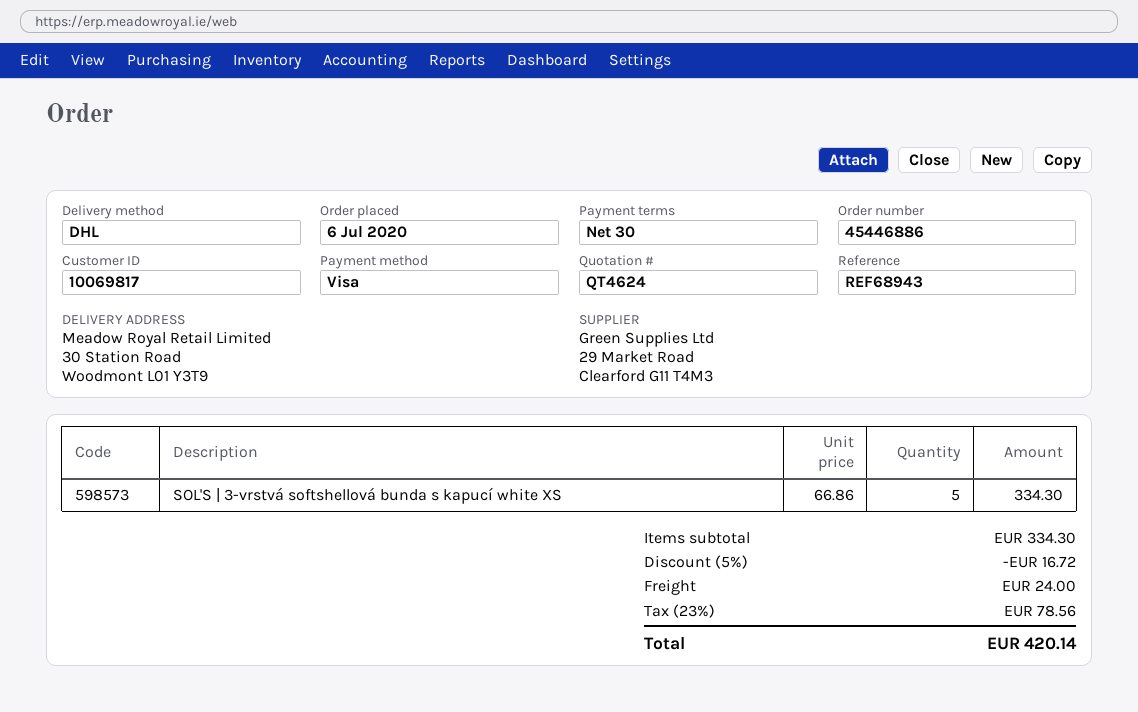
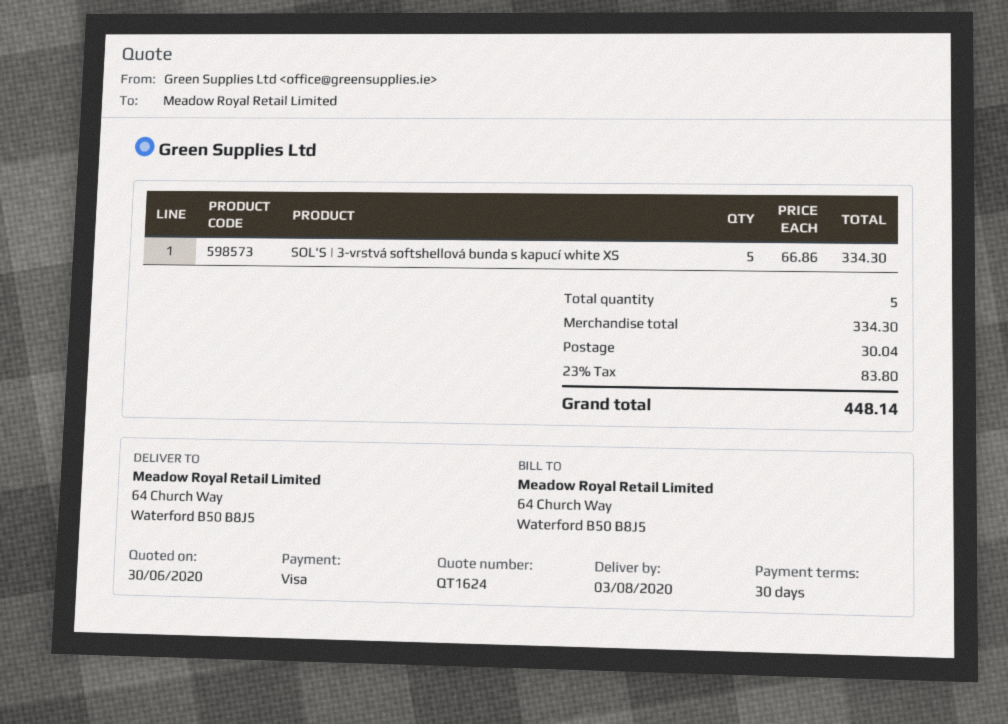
quote number: QT4624 -> QT1624
ship to: 30 Station Road, Woodmont L01 Y3T9 -> 64 Church Way, Waterford B50 B8J5
discount: 5% = 16.72 -> none
shipping: 24.00 -> 30.04
tax: 23% = 78.56 -> 23% = 83.80
total: 420.14 -> 448.14

